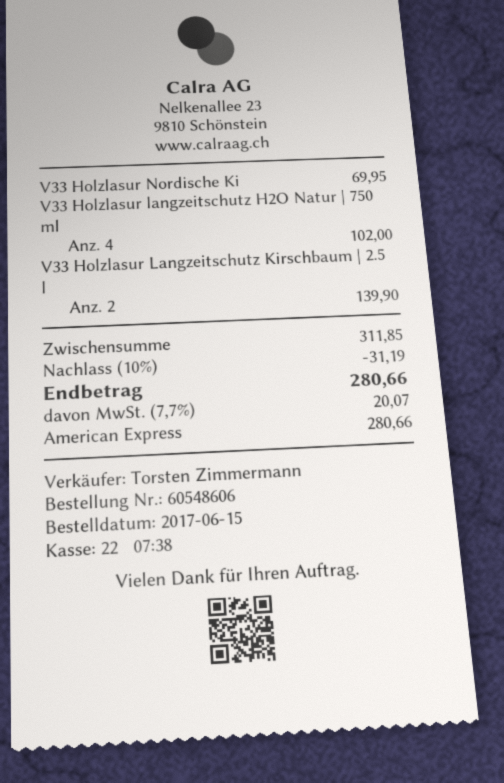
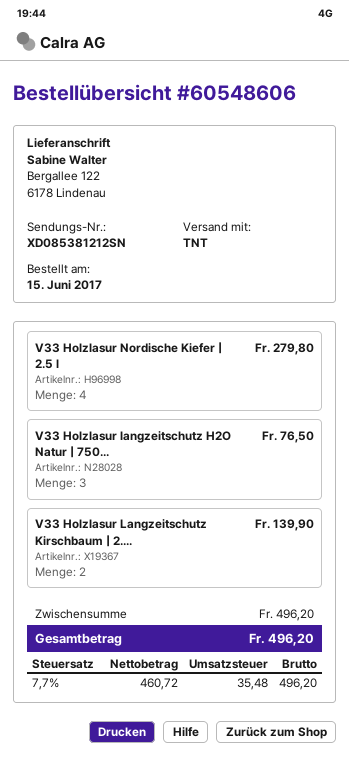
V33 Holzlasur Nordische Ki: 1 for 69.95 -> 4 for 279.80
V33 Holzlasur langzeitschutz H2O Natur | 750 ml: 4 for 102.00 -> 3 for 76.50
subtotal: 311.85 -> 496.20
discount: 10% = 31.19 -> none
tax: 7.7% = 20.07 -> 7.7% = 35.48
total: 280.66 -> 496.20

